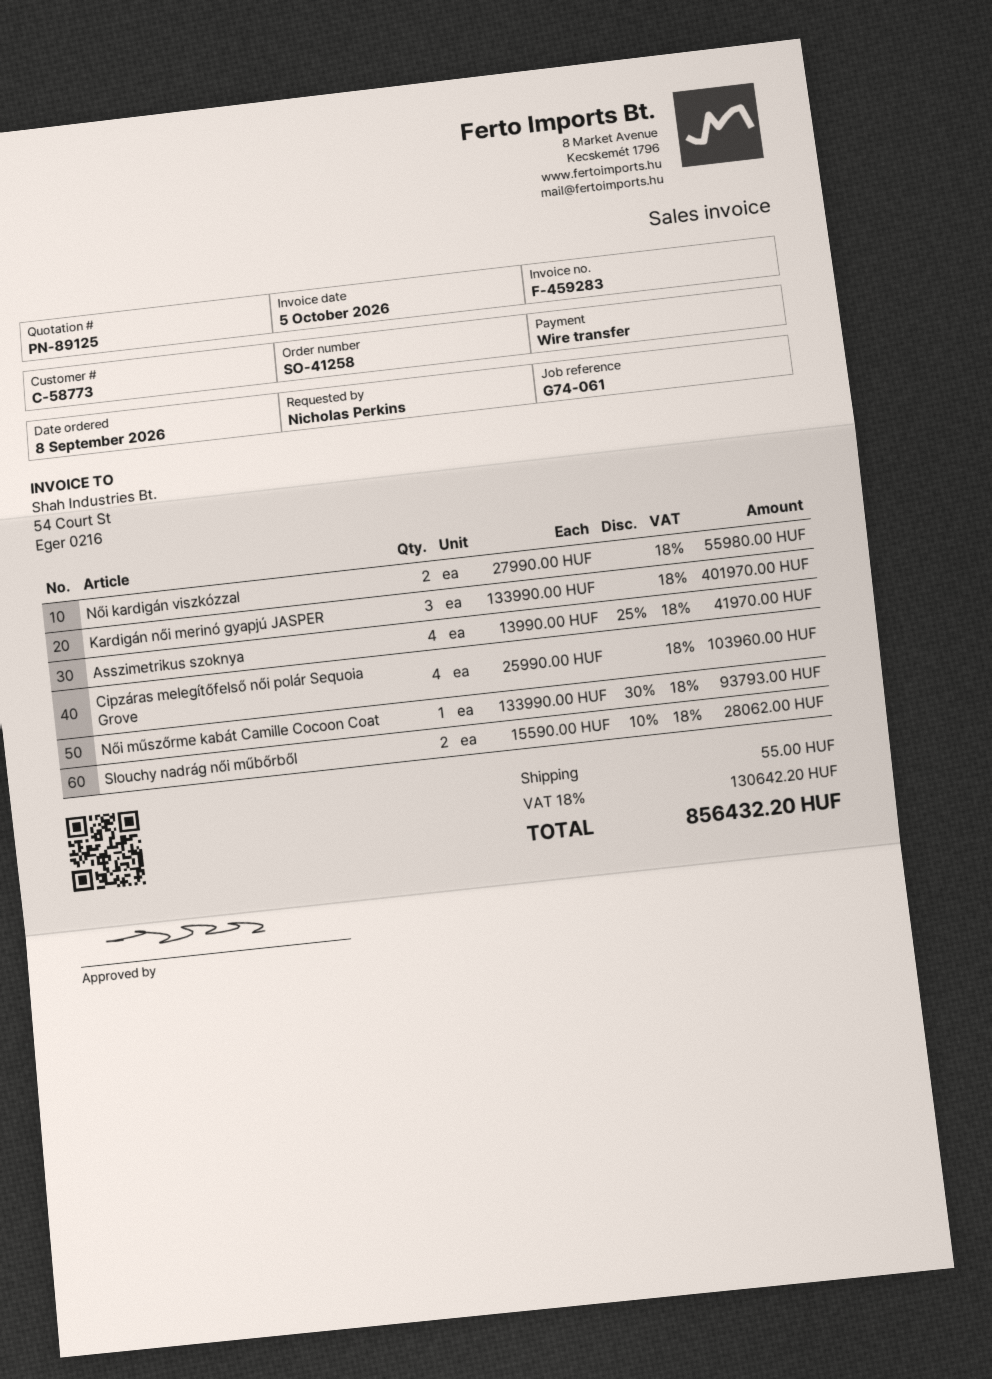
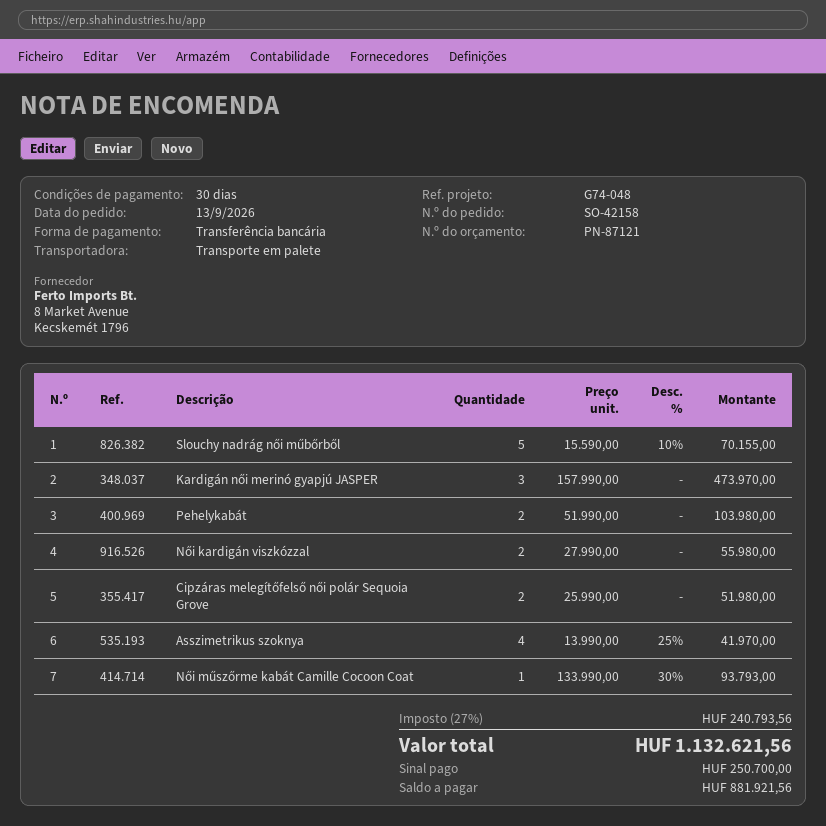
quote number: PN-89125 -> PN-87121
order number: SO-41258 -> SO-42158
order date: 2026-09-08 -> 2026-09-13
reference: G74-061 -> G74-048
Kardigán női merinó gyapjú JASPER: 3 x 133990.00 = 401970.00 -> 3 x 157990.00 = 473970.00
Cipzáras melegítőfelső női polár Sequoia Grove: 4 x 25990.00 = 103960.00 -> 2 x 25990.00 = 51980.00
Slouchy nadrág női műbőrből: 2 x 15590.00 - 10% = 28062.00 -> 5 x 15590.00 - 10% = 70155.00
Pehelykabát: none -> 2 x 51990.00 = 103980.00
shipping: 55.00 -> none
tax: 18% = 130642.20 -> 27% = 240793.56
total: 856432.20 -> 1132621.56

